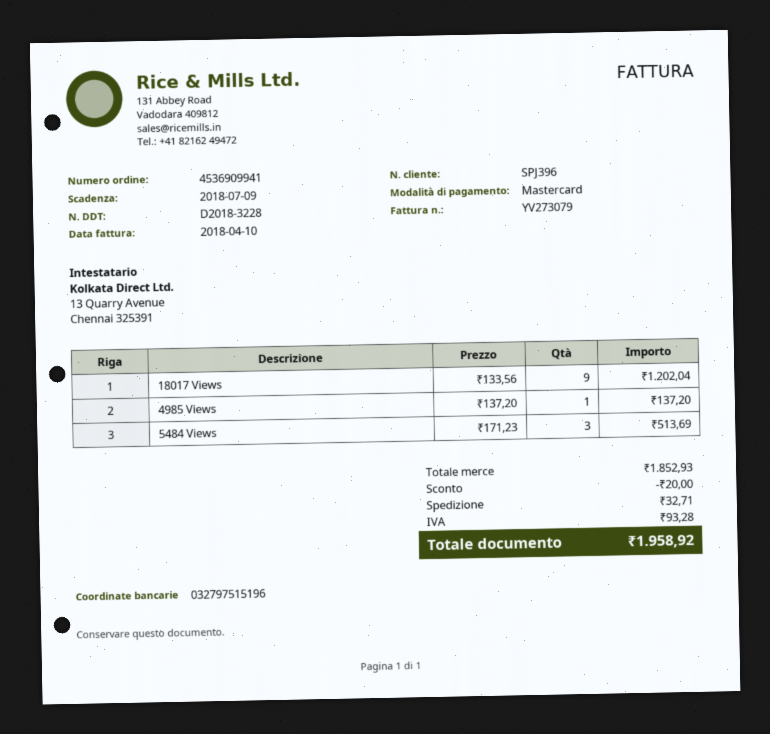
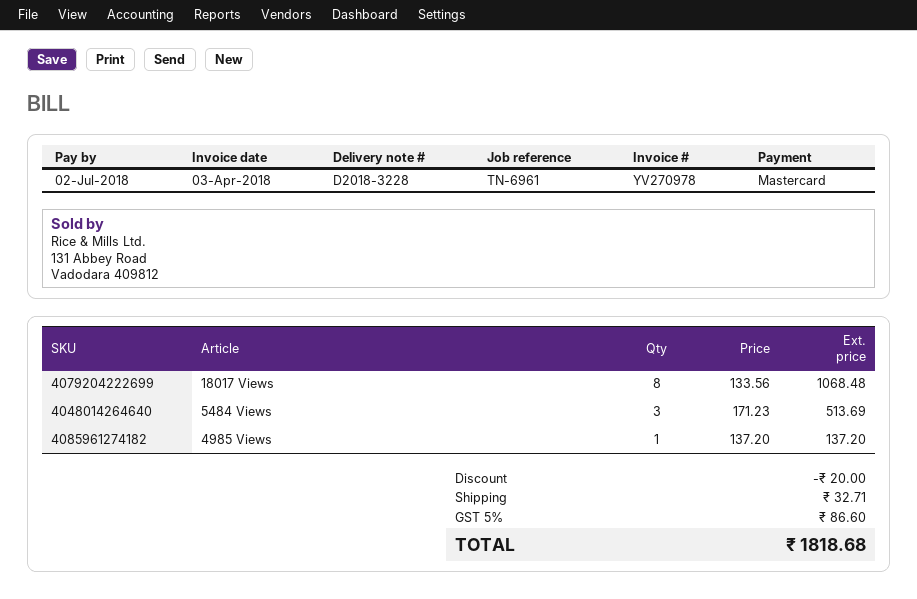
invoice number: YV273079 -> YV270978
invoice date: 2018-04-10 -> 2018-04-03
due date: 2018-07-09 -> 2018-07-02
18017 Views: 9 x 133.56 = 1202.04 -> 8 x 133.56 = 1068.48
tax: 93.28 -> 86.60
total: 1958.92 -> 1818.68

